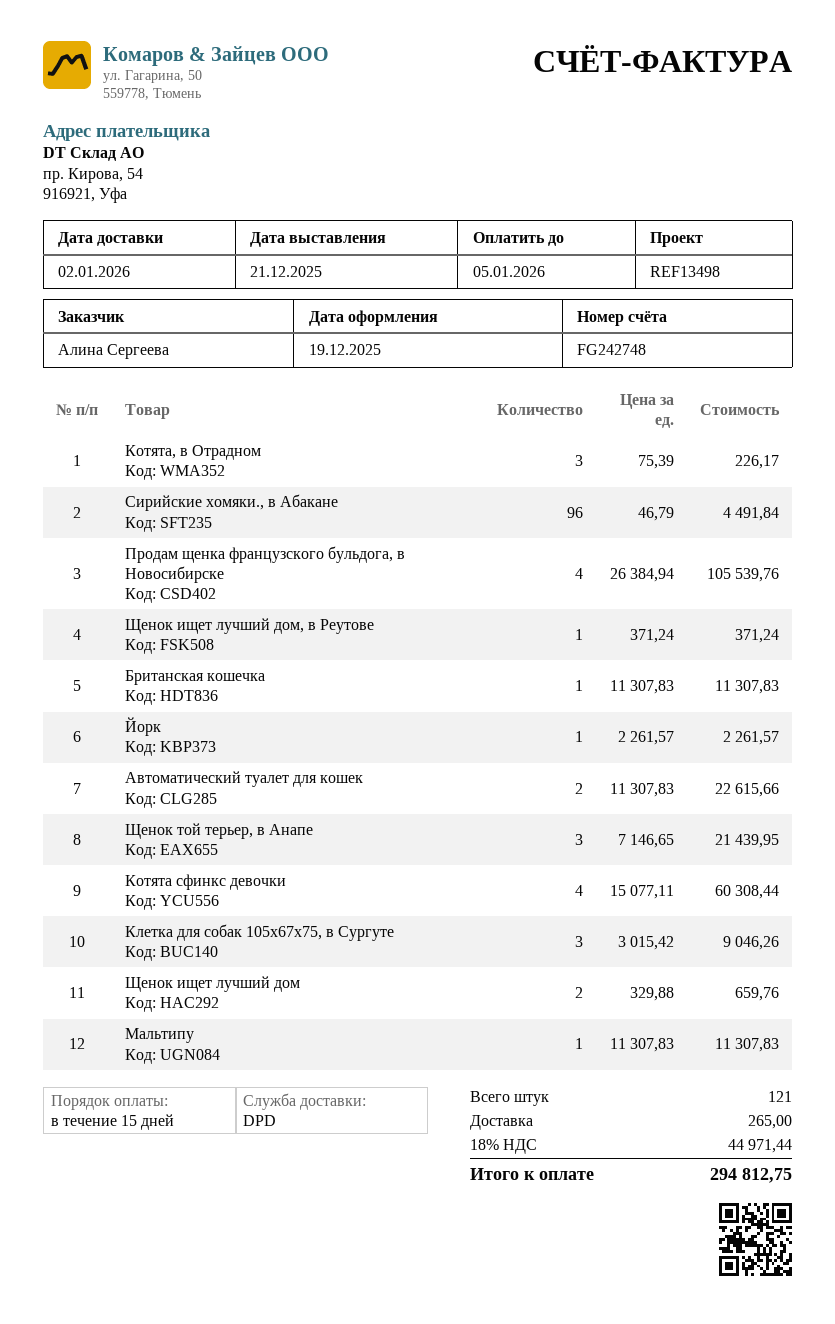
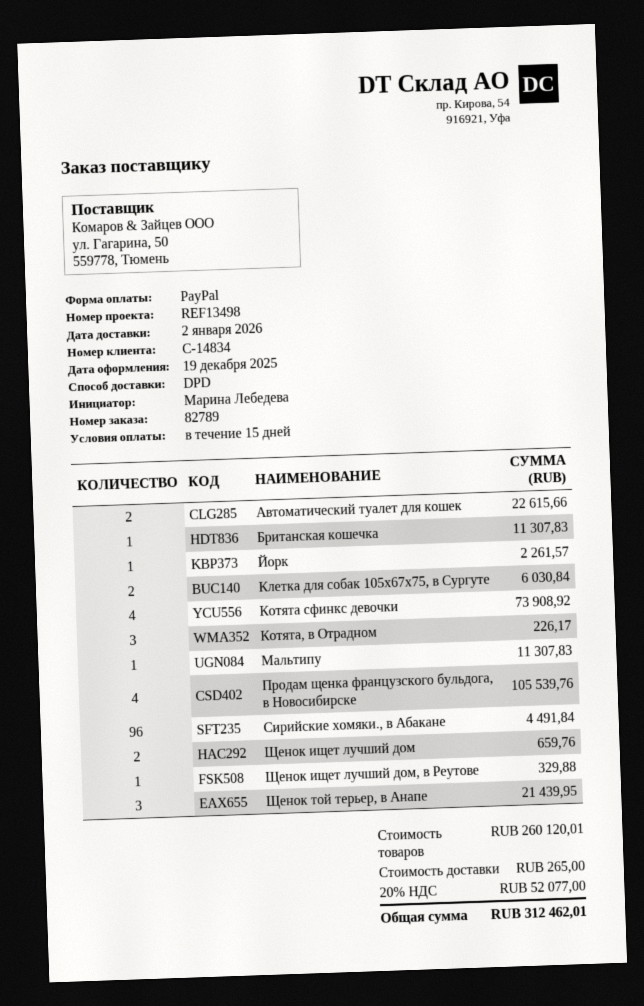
ordered by: Алина Сергеева -> Марина Лебедева
Щенок ищет лучший дом, в Реутове: 1 for 371.24 -> 1 for 329.88
Котята сфинкс девочки: 4 for 60308.44 -> 4 for 73908.92
Клетка для собак 105х67х75, в Сургуте: 3 for 9046.26 -> 2 for 6030.84
tax: 18% = 44971.44 -> 20% = 52077.00
total: 294812.75 -> 312462.01

